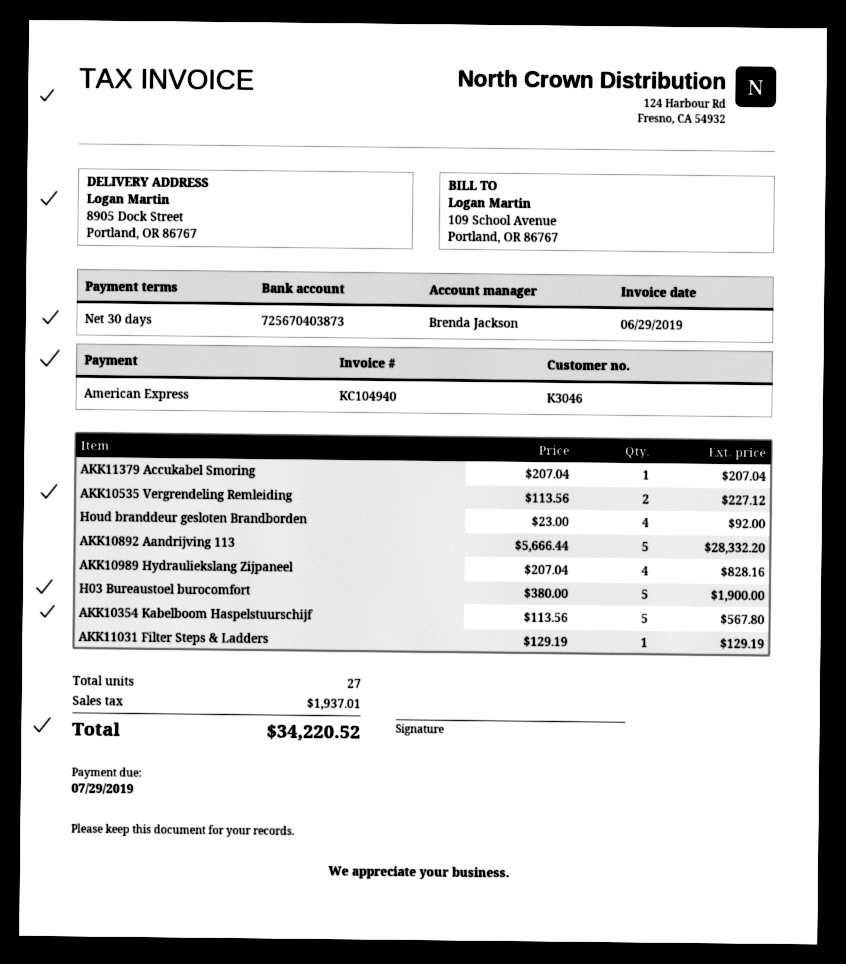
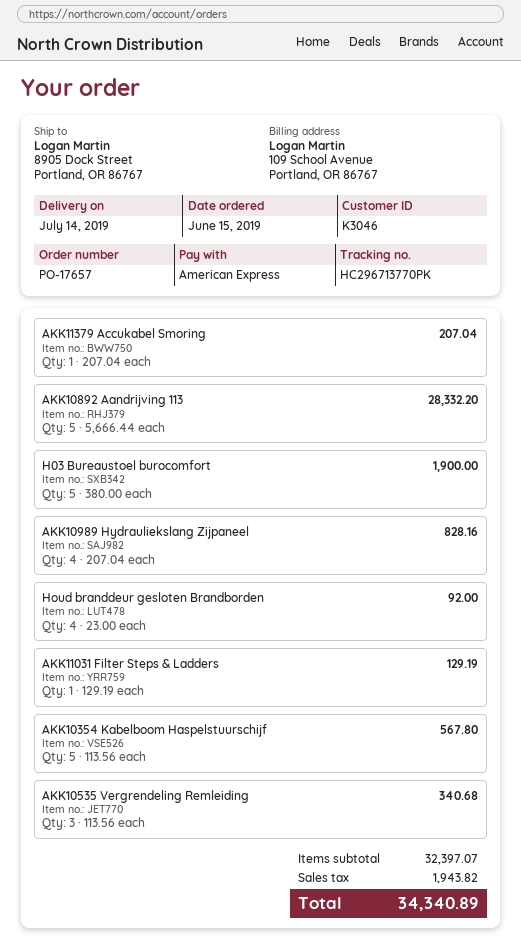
AKK10535 Vergrendeling Remleiding: 2 x 113.56 = 227.12 -> 3 x 113.56 = 340.68
tax: 1937.01 -> 1943.82
total: 34220.52 -> 34340.89

